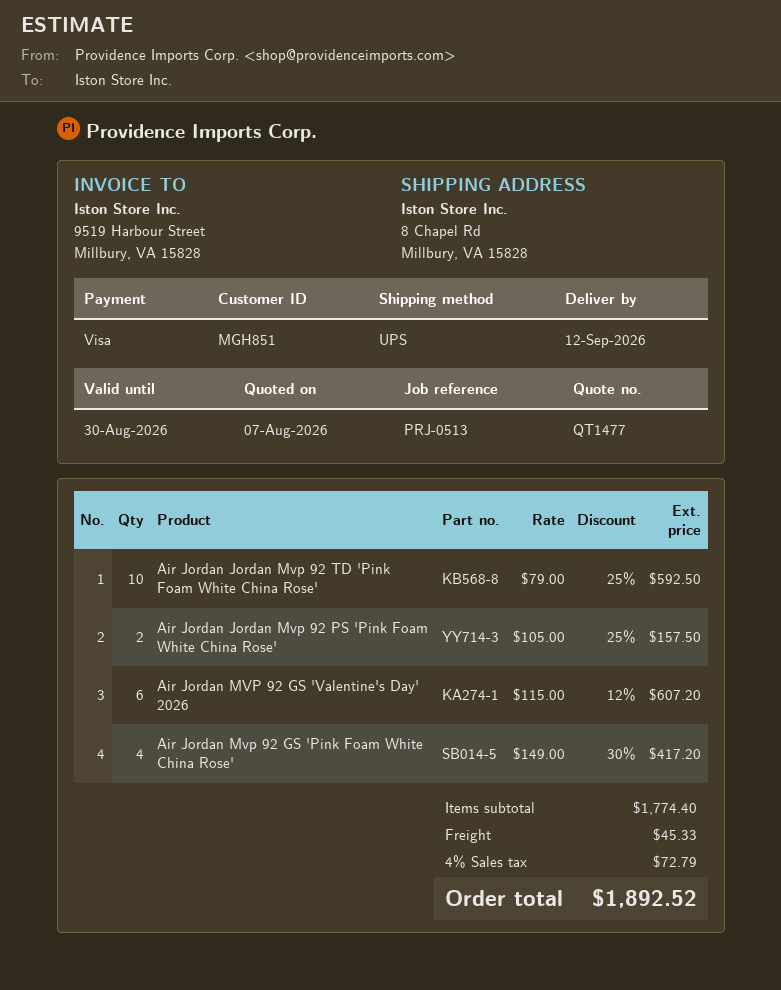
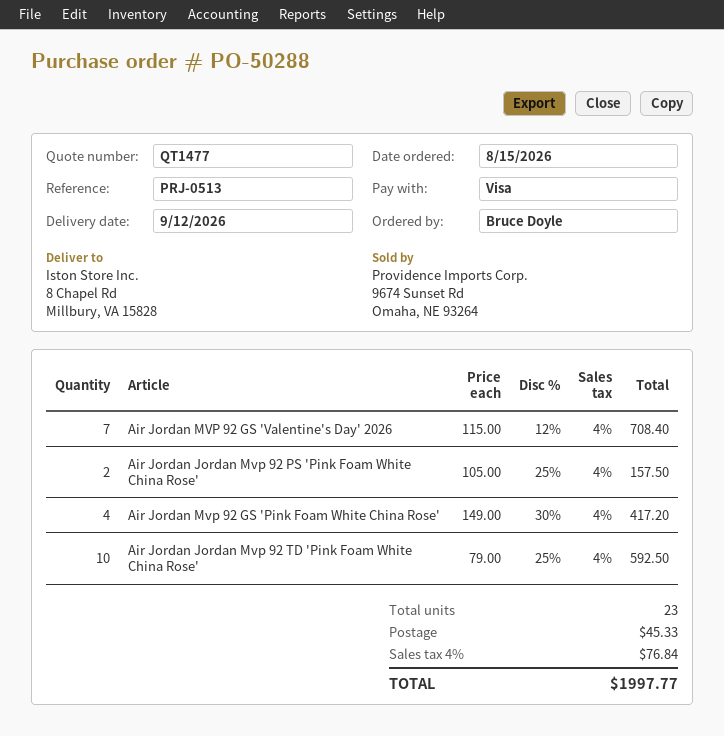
Air Jordan MVP 92 GS 'Valentine's Day' 2026: 6 x 115.00 - 12% = 607.20 -> 7 x 115.00 - 12% = 708.40
tax: 4% = 72.79 -> 4% = 76.84
total: 1892.52 -> 1997.77

